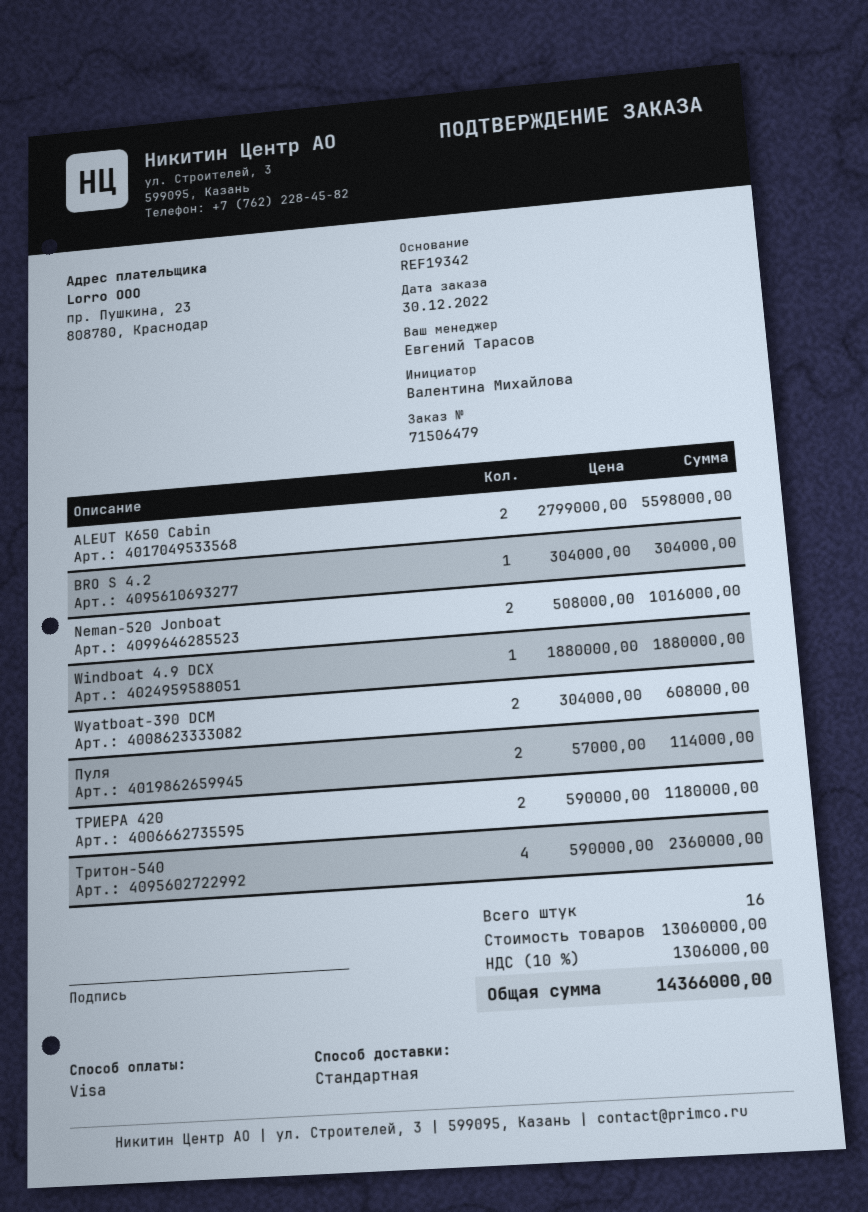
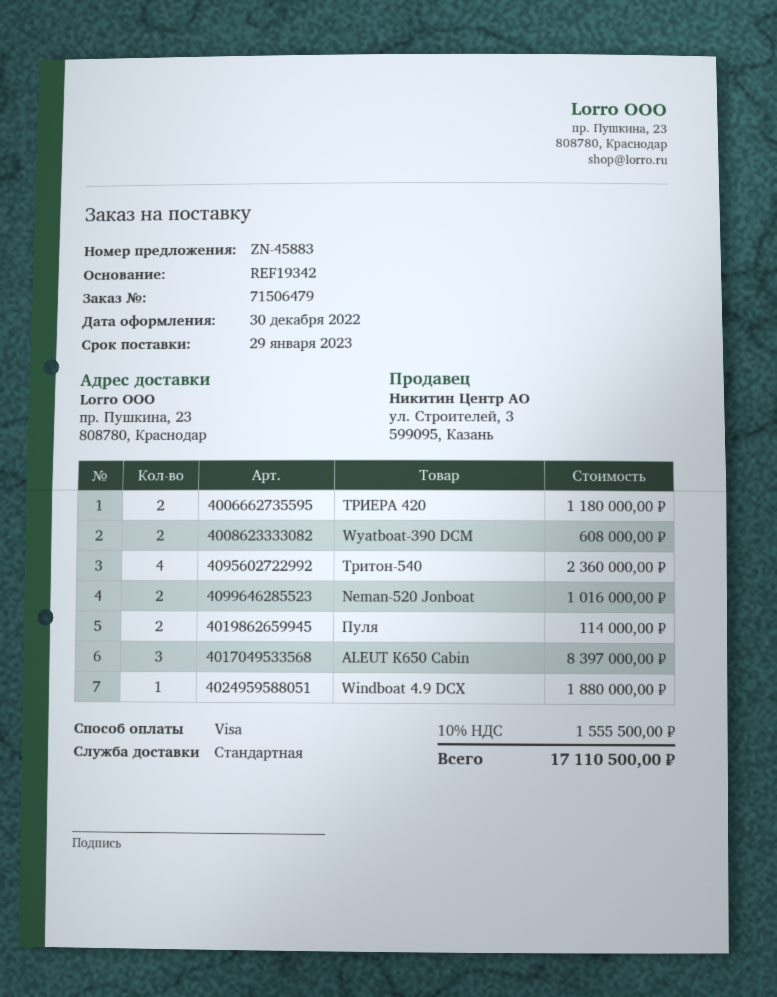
ALEUT K650 Cabin: 2 for 5598000.00 -> 3 for 8397000.00
BRO S 4.2: 1 for 304000.00 -> none
tax: 10% = 1306000.00 -> 10% = 1555500.00
total: 14366000.00 -> 17110500.00

